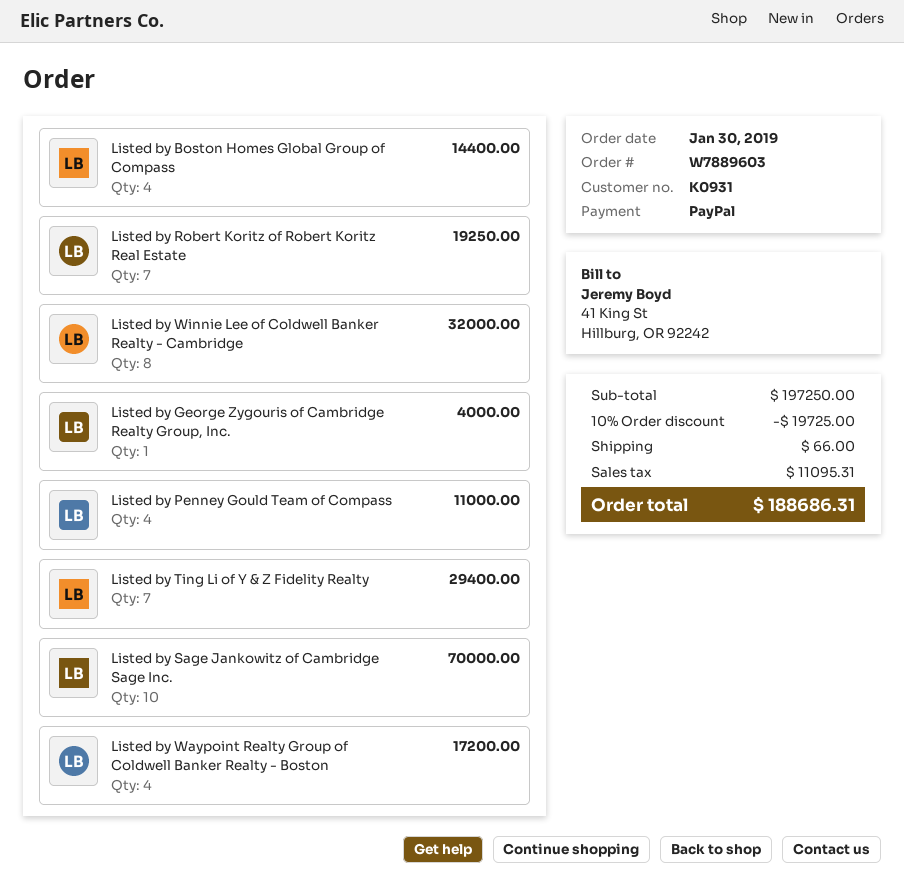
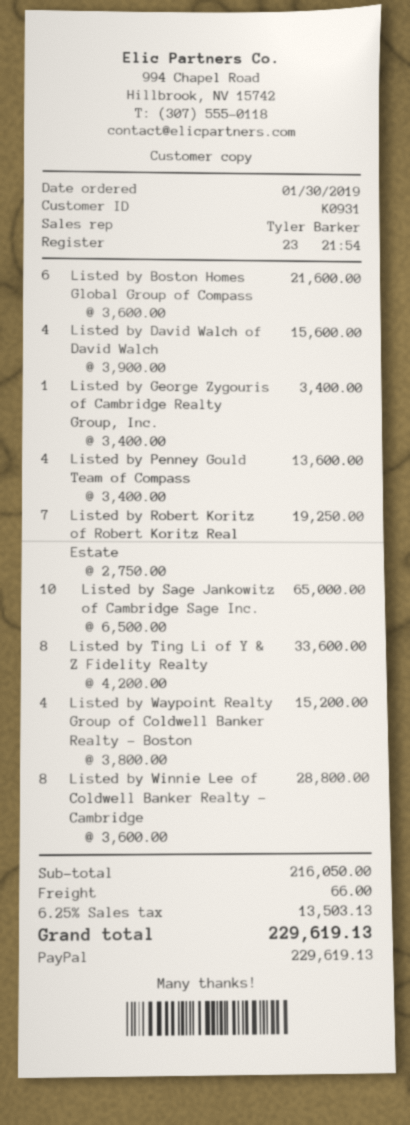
Listed by Boston Homes Global Group of Compass: 4 for 14400.00 -> 6 for 21600.00
Listed by Winnie Lee of Coldwell Banker Realty - Cambridge: 8 for 32000.00 -> 8 for 28800.00
Listed by George Zygouris of Cambridge Realty Group, Inc.: 1 for 4000.00 -> 1 for 3400.00
Listed by Penney Gould Team of Compass: 4 for 11000.00 -> 4 for 13600.00
Listed by Ting Li of Y & Z Fidelity Realty: 7 for 29400.00 -> 8 for 33600.00
Listed by Sage Jankowitz of Cambridge Sage Inc.: 10 for 70000.00 -> 10 for 65000.00
Listed by Waypoint Realty Group of Coldwell Banker Realty - Boston: 4 for 17200.00 -> 4 for 15200.00
Listed by David Walch of David Walch: none -> 4 for 15600.00
subtotal: 197250.00 -> 216050.00
discount: 10% = 19725.00 -> none
tax: 11095.31 -> 13503.13
total: 188686.31 -> 229619.13

